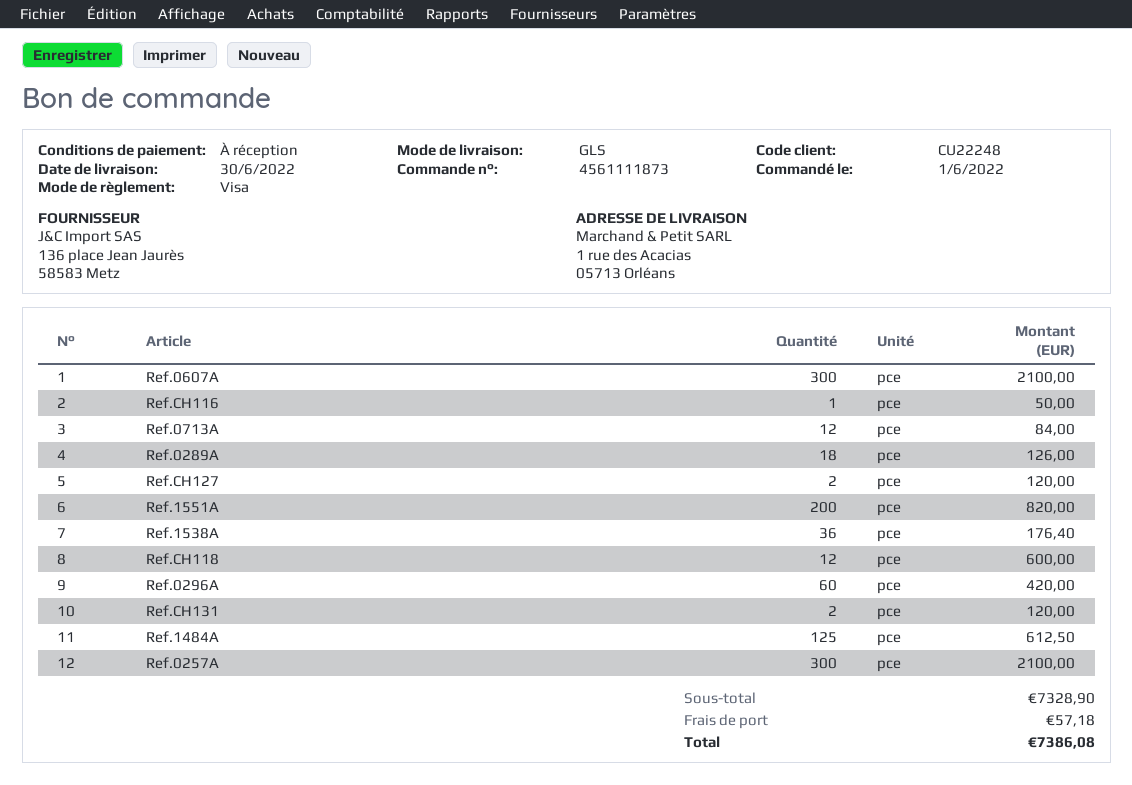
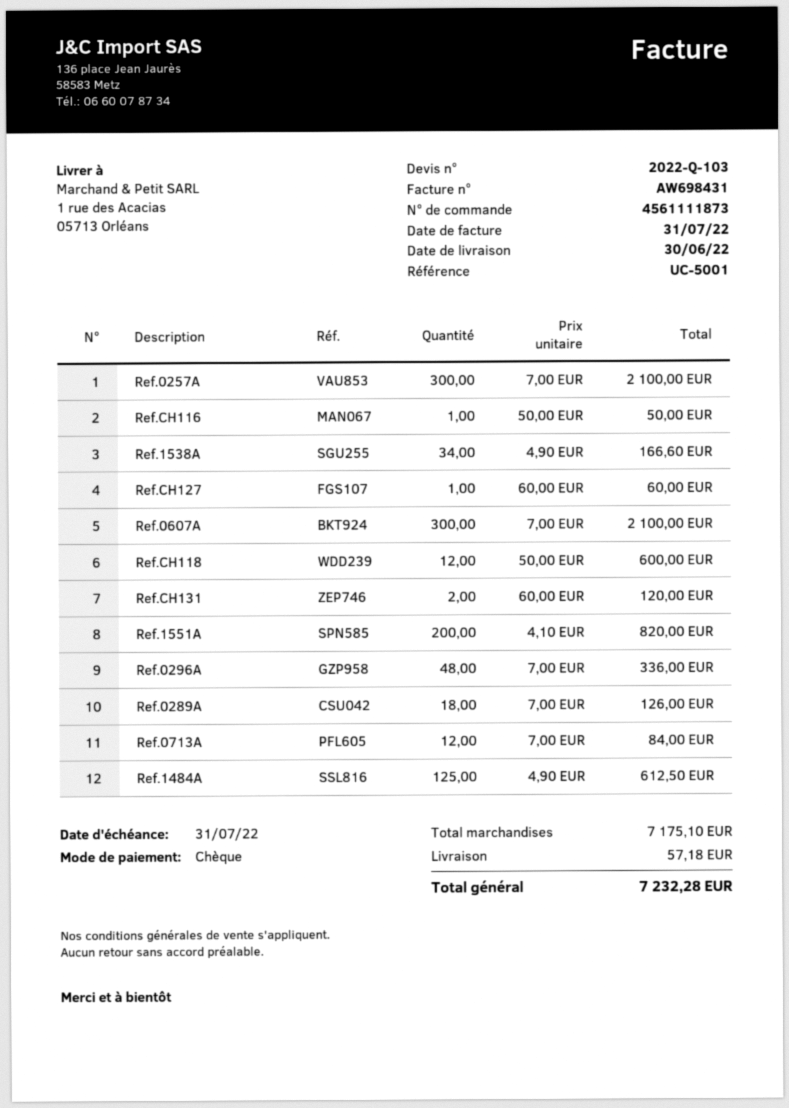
payment method: Visa -> cheque
Ref.CH127: 2 for 120.00 -> 1 for 60.00
Ref.1538A: 36 for 176.40 -> 34 for 166.60
Ref.0296A: 60 for 420.00 -> 48 for 336.00
subtotal: 7328.90 -> 7175.10
total: 7386.08 -> 7232.28

